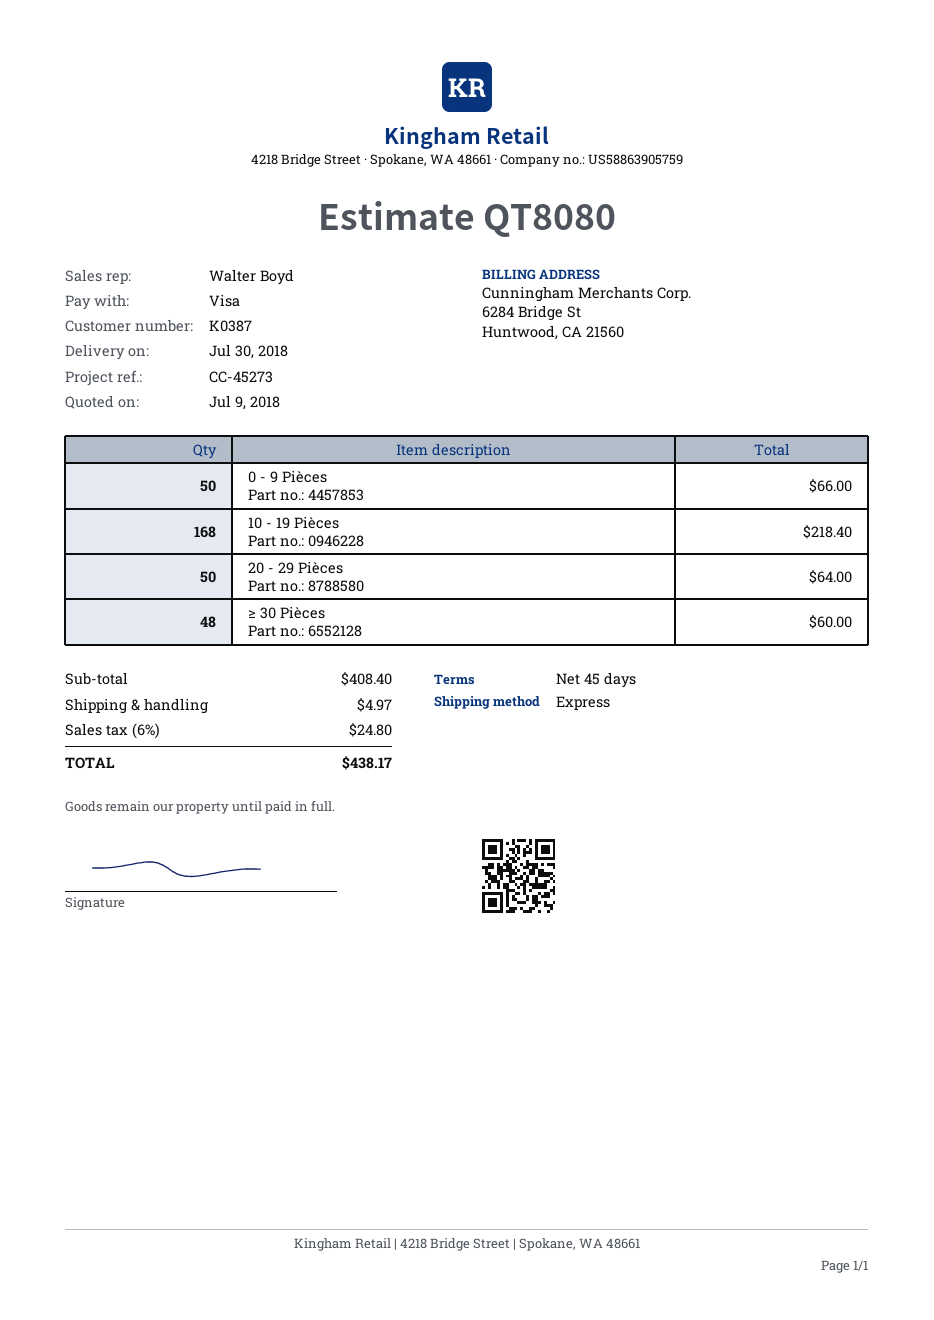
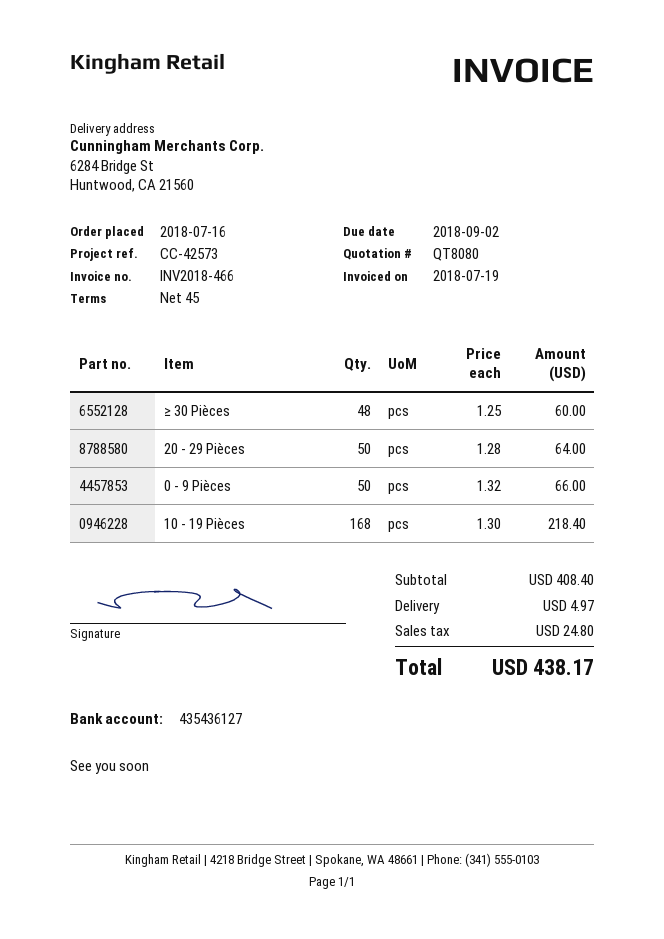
reference: CC-45273 -> CC-42573

